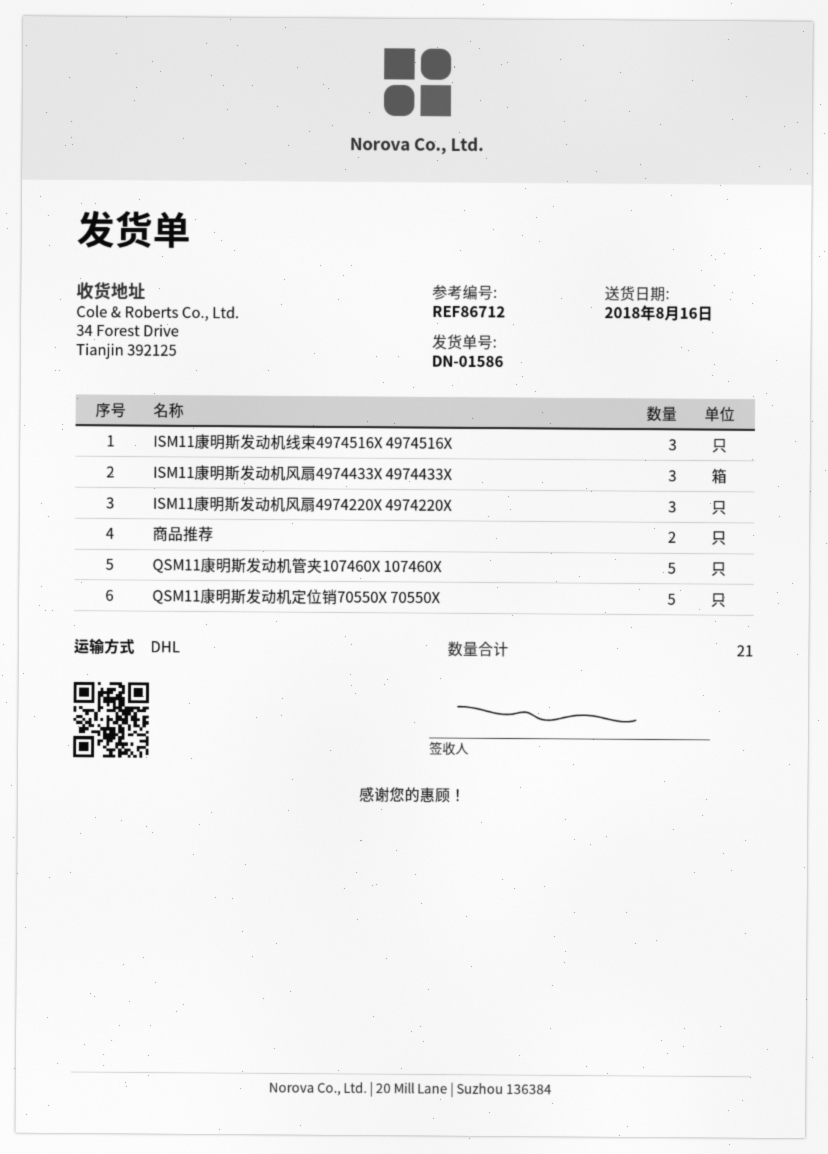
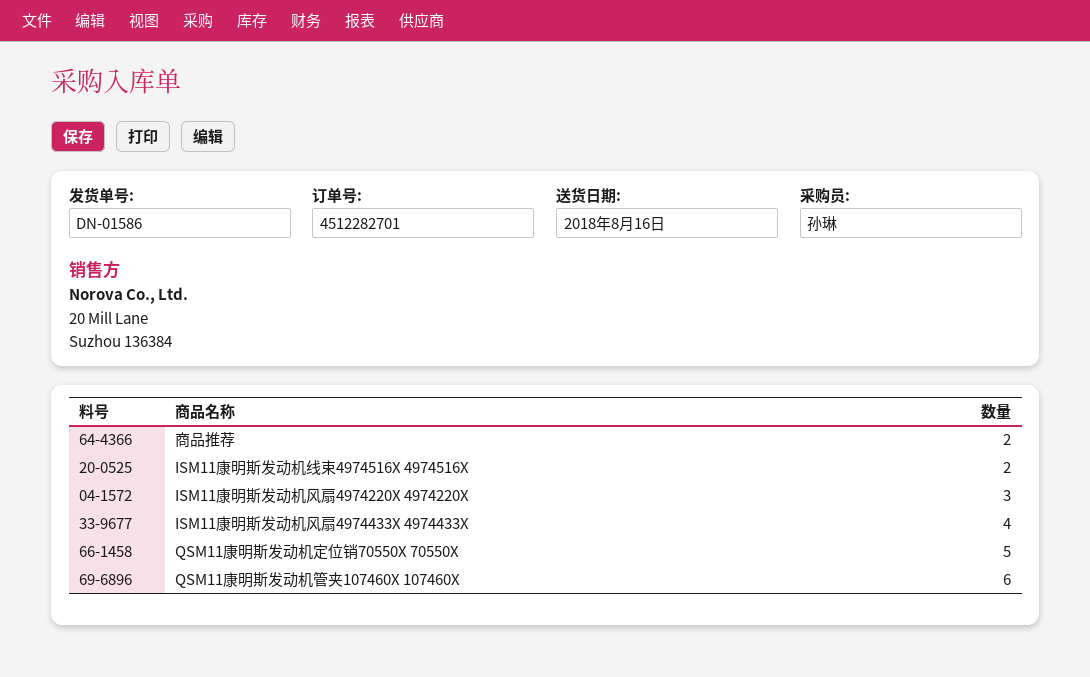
ISM11康明斯发动机线束4974516X 4974516X: 3 -> 2
ISM11康明斯发动机风扇4974433X 4974433X: 3 -> 4
QSM11康明斯发动机管夹107460X 107460X: 5 -> 6

